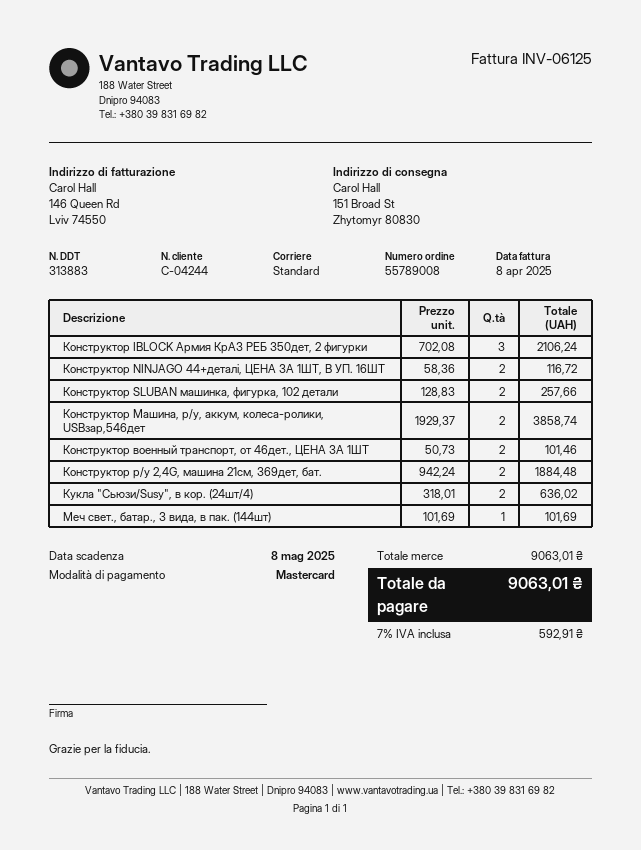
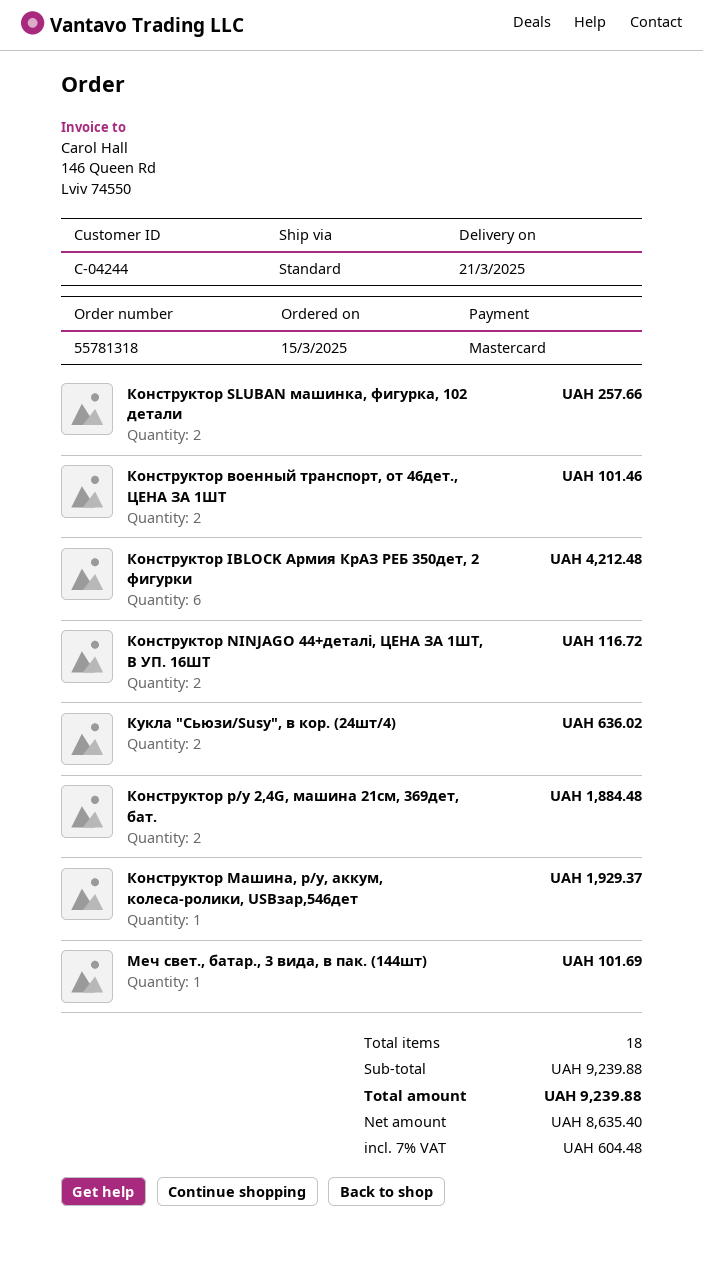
order number: 55789008 -> 55781318
Конструктор IBLOCK Армия КрАЗ РЕБ 350дет, 2 фигурки: 3 for 2106.24 -> 6 for 4212.48
Конструктор Машина, р/у, аккум, колеса-ролики, USBзар,546дет: 2 for 3858.74 -> 1 for 1929.37
subtotal: 9063.01 -> 9239.88
tax: 7% = 592.91 -> 7% = 604.48
total: 9063.01 -> 9239.88

